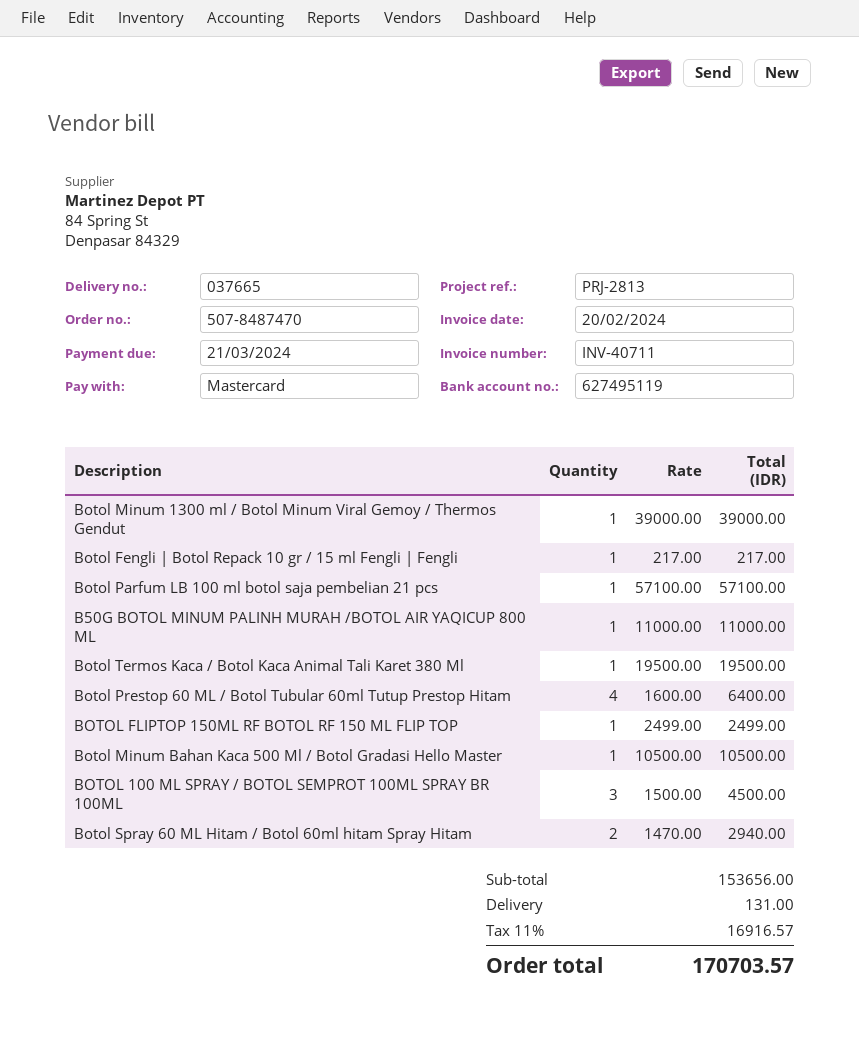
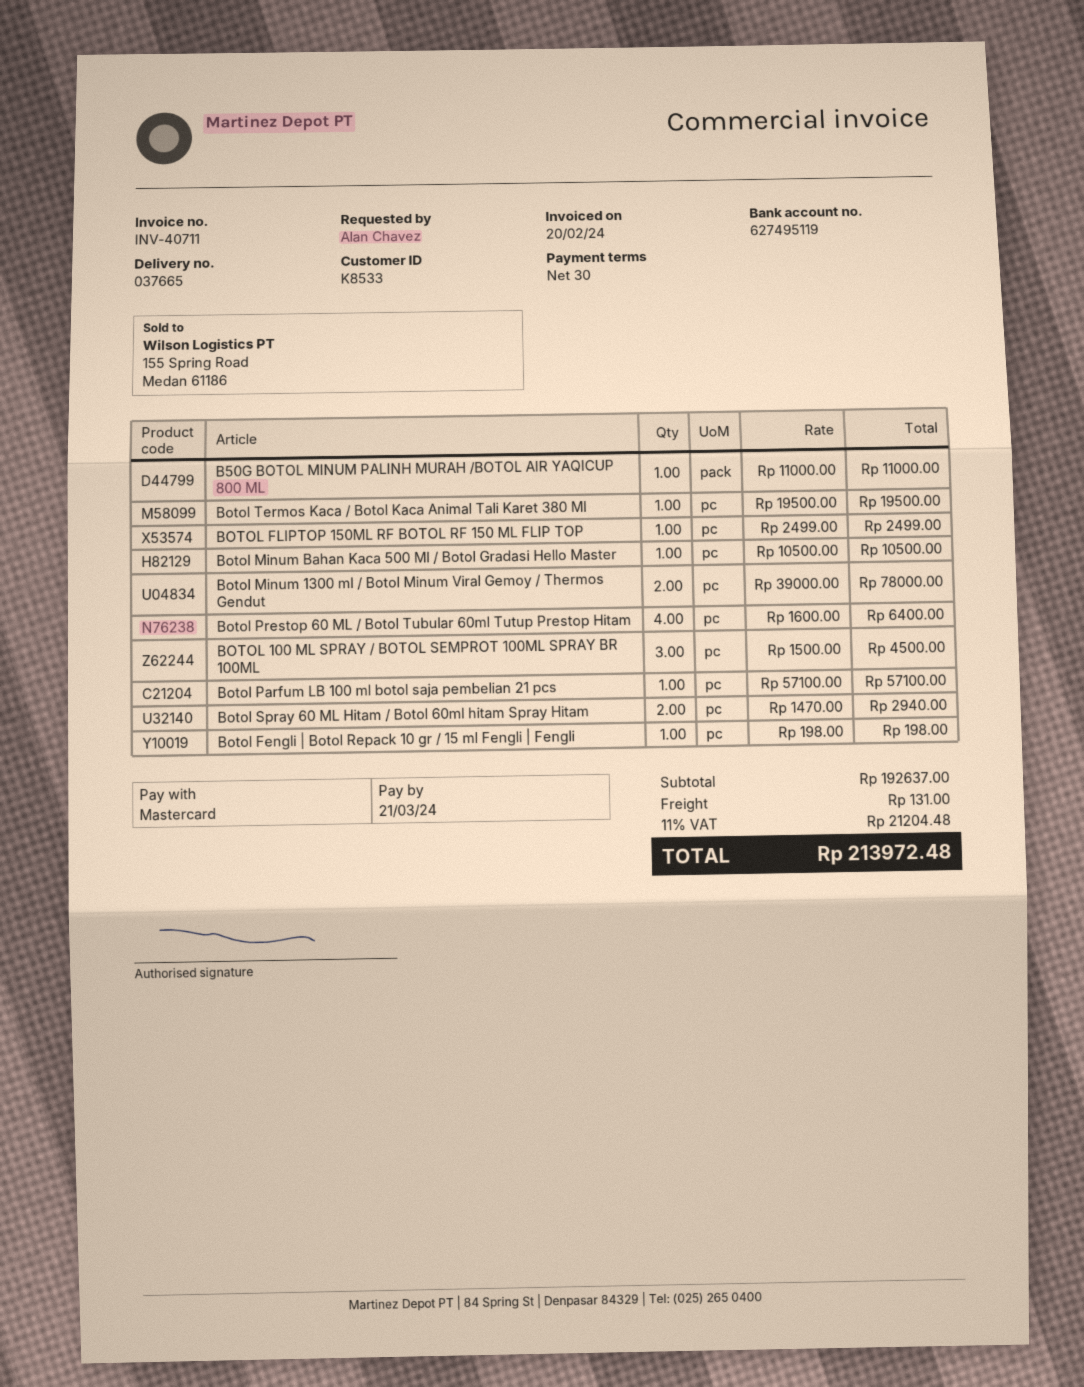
Botol Minum 1300 ml / Botol Minum Viral Gemoy / Thermos Gendut: 1 x 39000.00 = 39000.00 -> 2 x 39000.00 = 78000.00
Botol Fengli | Botol Repack 10 gr / 15 ml Fengli | Fengli: 1 x 217.00 = 217.00 -> 1 x 198.00 = 198.00
subtotal: 153656.00 -> 192637.00
tax: 11% = 16916.57 -> 11% = 21204.48
total: 170703.57 -> 213972.48

